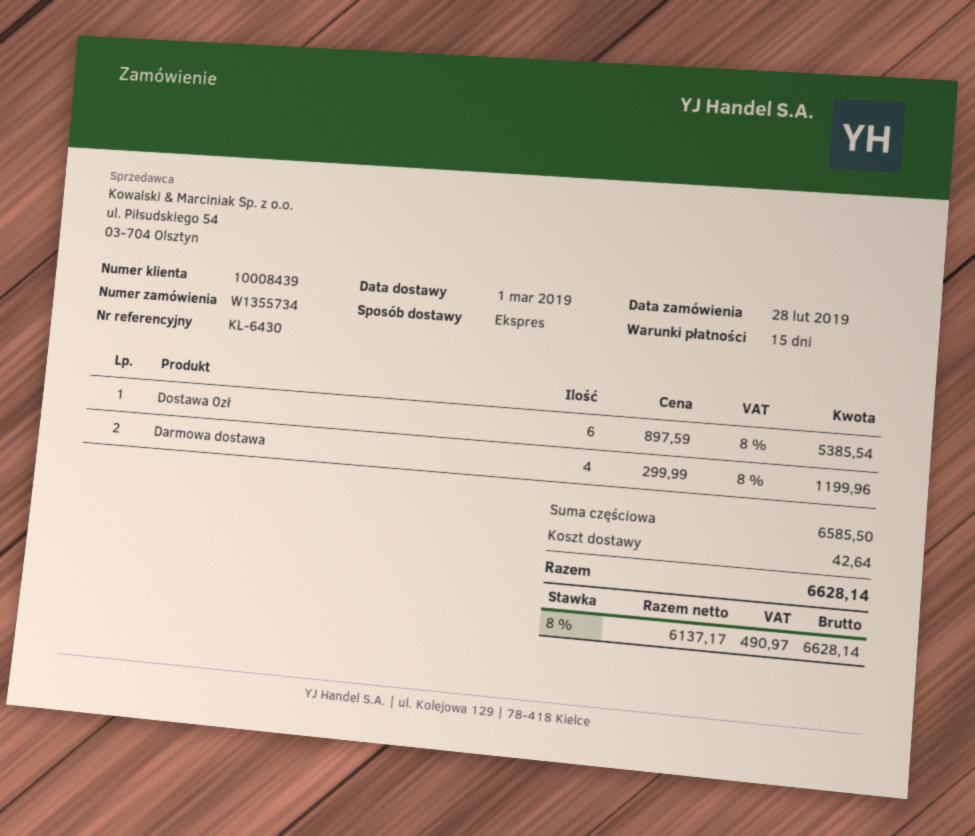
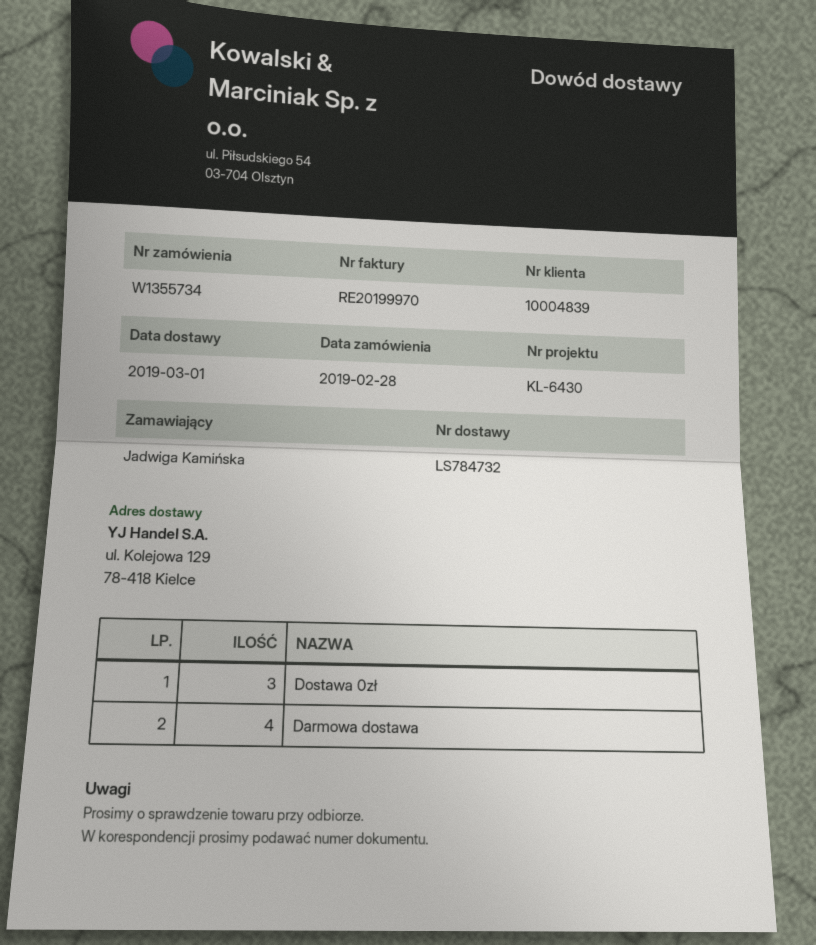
customer number: 10008439 -> 10004839
Dostawa 0zł: 6 -> 3

